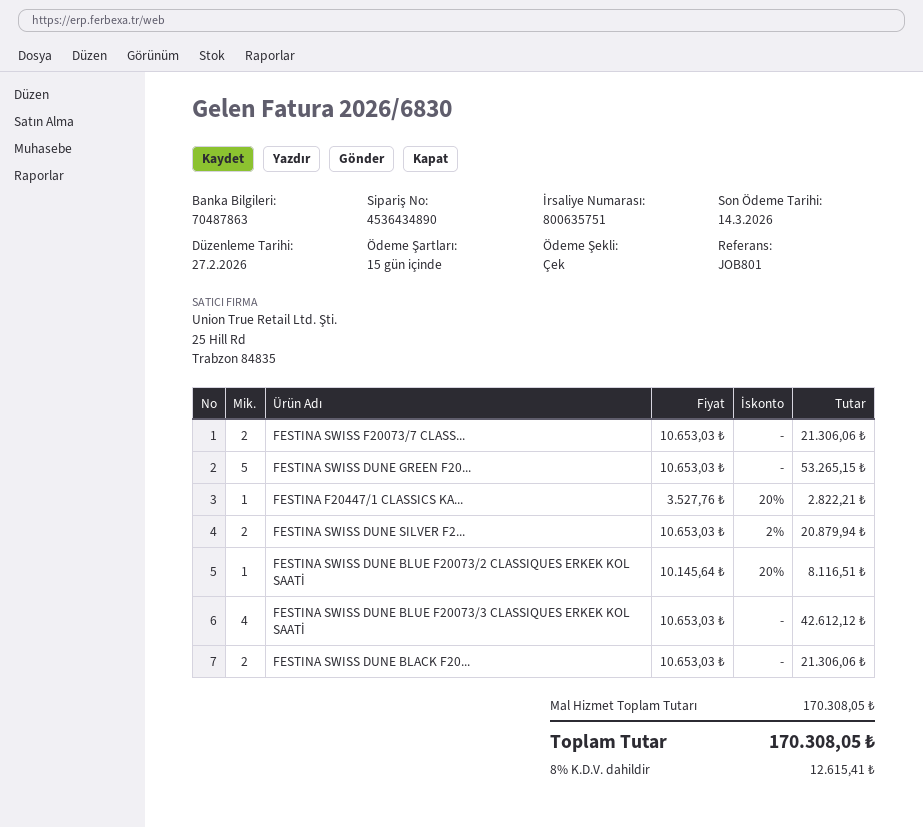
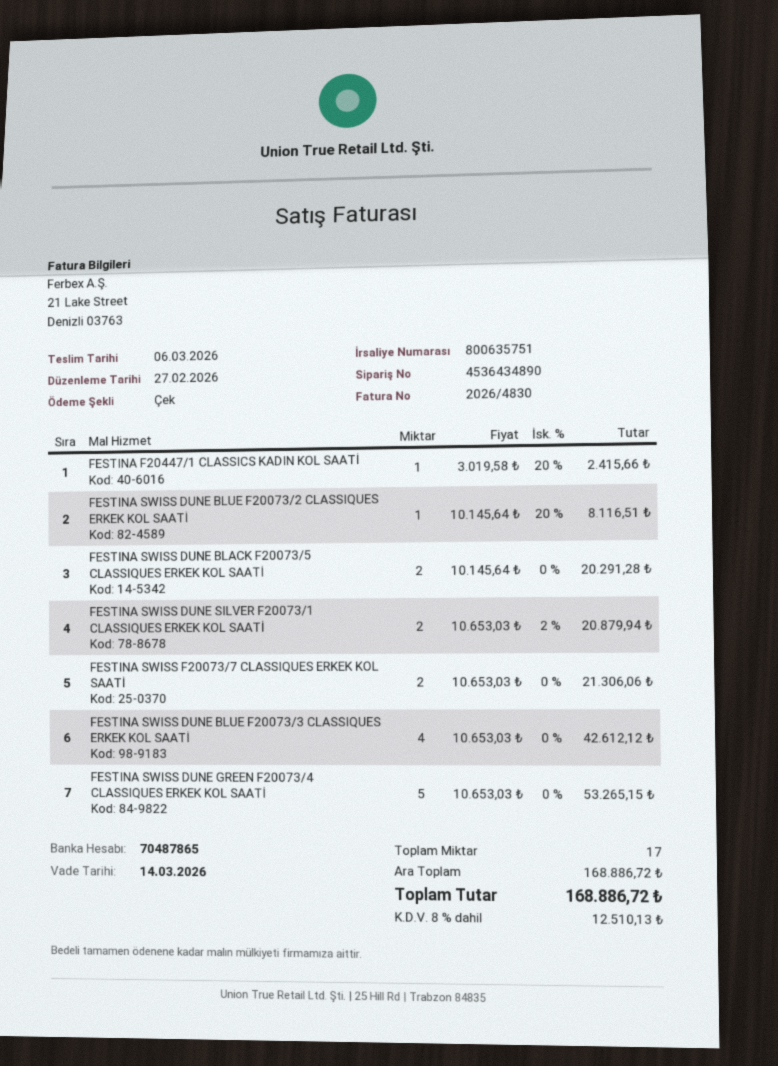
invoice number: 2026/6830 -> 2026/4830
bank account: 70487863 -> 70487865
FESTINA F20447/1 CLASSICS KA...: 1 x 3527.76 - 20% = 2822.21 -> 1 x 3019.58 - 20% = 2415.66
FESTINA SWISS DUNE BLACK F20...: 2 x 10653.03 = 21306.06 -> 2 x 10145.64 = 20291.28
subtotal: 170308.05 -> 168886.72
tax: 8% = 12615.41 -> 8% = 12510.13
total: 170308.05 -> 168886.72

